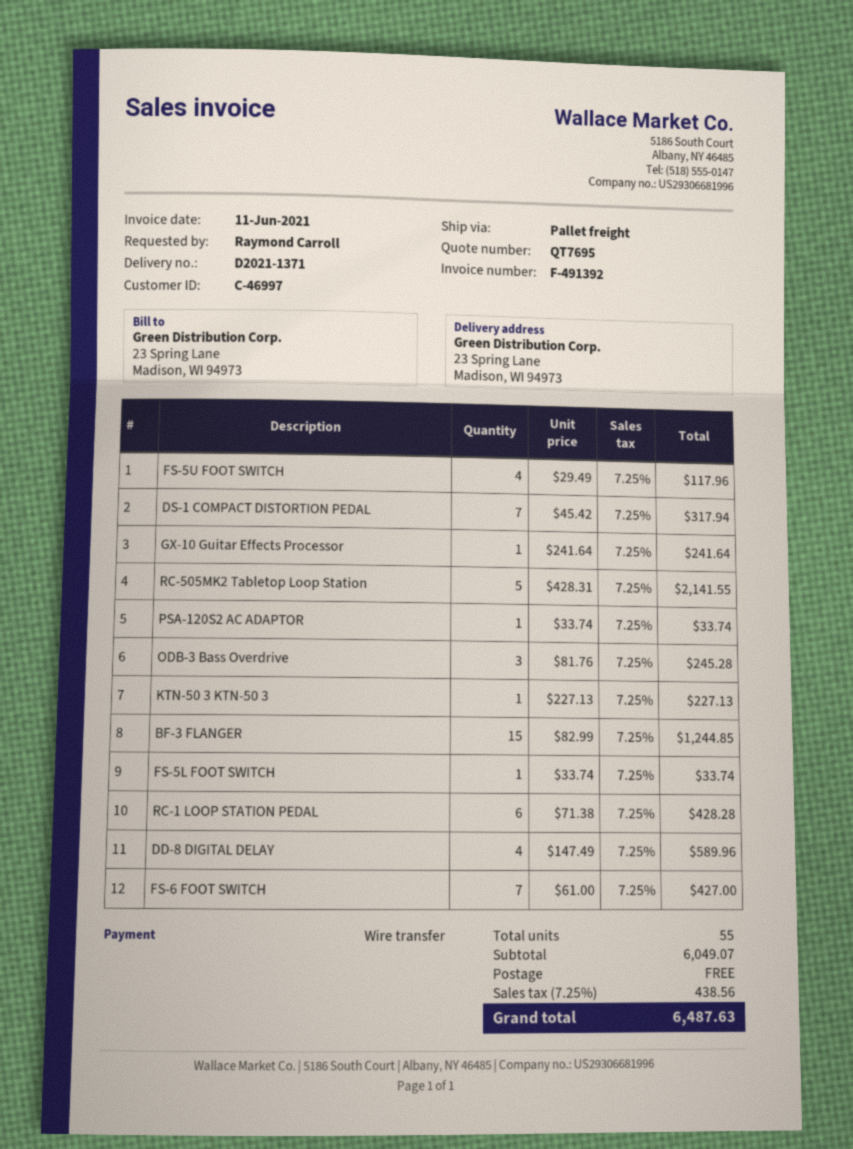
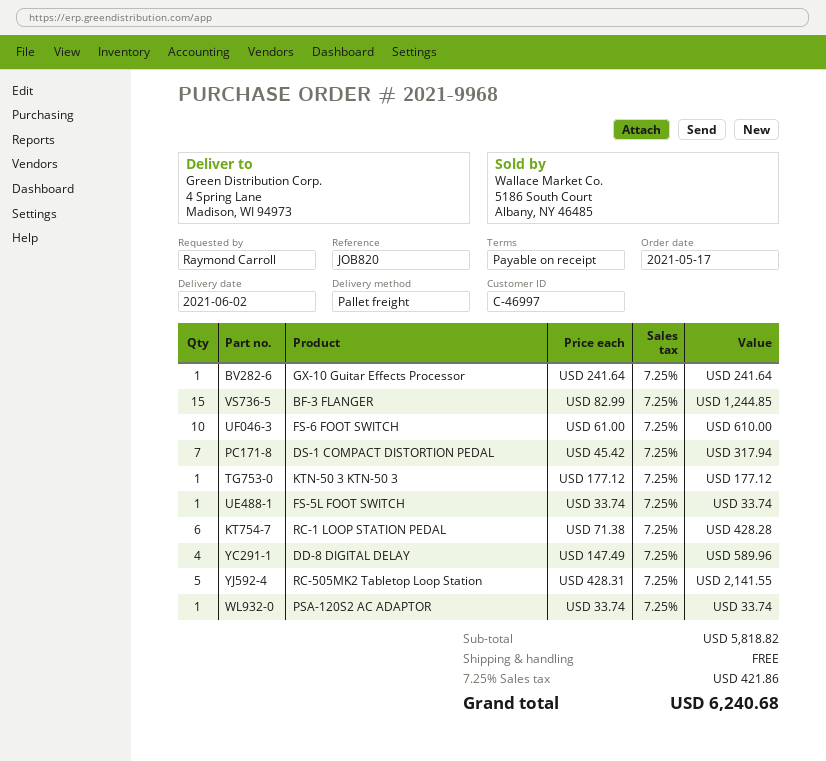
ship to: 23 Spring Lane, Madison, WI 94973 -> 4 Spring Lane, Madison, WI 94973
FS-5U FOOT SWITCH: 4 x 29.49 = 117.96 -> none
ODB-3 Bass Overdrive: 3 x 81.76 = 245.28 -> none
KTN-50 3 KTN-50 3: 1 x 227.13 = 227.13 -> 1 x 177.12 = 177.12
FS-6 FOOT SWITCH: 7 x 61.00 = 427.00 -> 10 x 61.00 = 610.00
subtotal: 6049.07 -> 5818.82
tax: 7.25% = 438.56 -> 7.25% = 421.86
total: 6487.63 -> 6240.68

